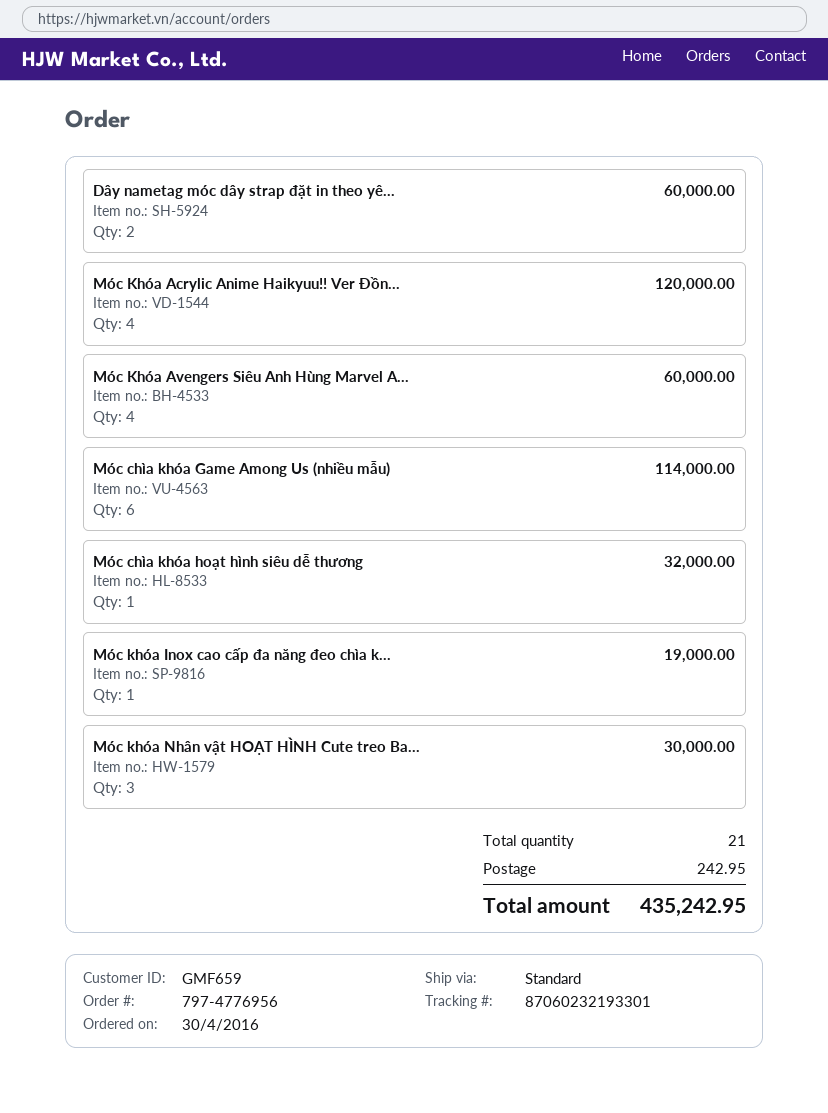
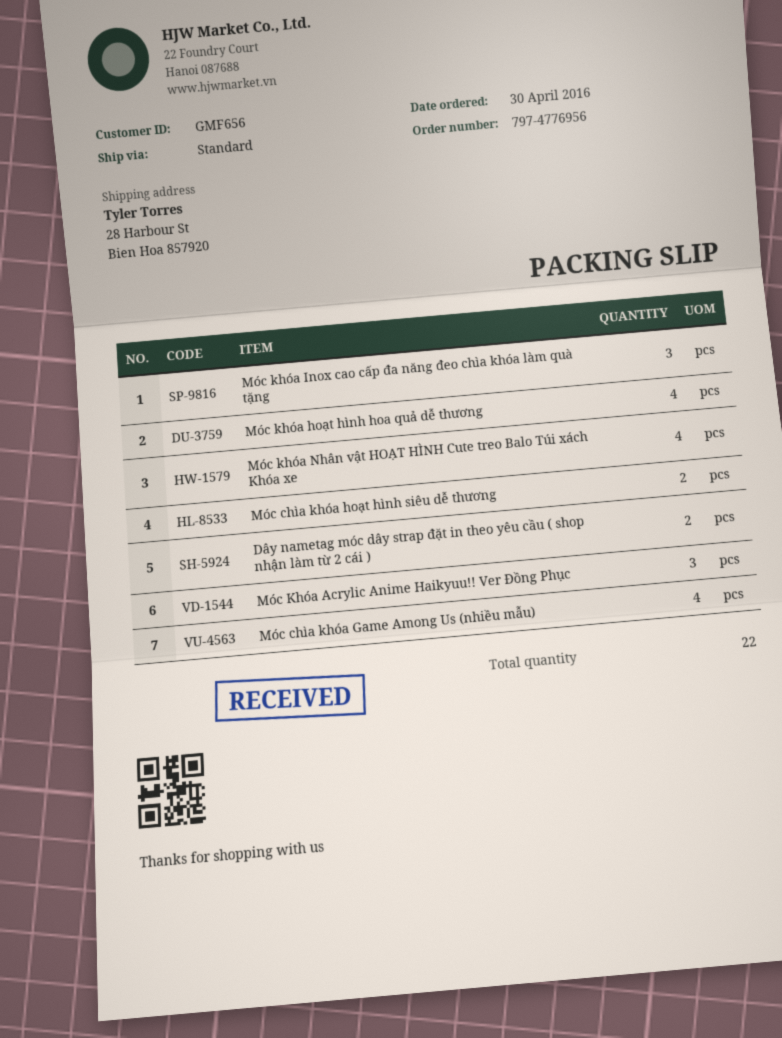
customer number: GMF659 -> GMF656
Móc Khóa Acrylic Anime Haikyuu!! Ver Đồn...: 4 -> 3
Móc Khóa Avengers Siêu Anh Hùng Marvel A...: 4 -> none
Móc chìa khóa Game Among Us (nhiều mẫu): 6 -> 4
Móc chìa khóa hoạt hình siêu dễ thương: 1 -> 2
Móc khóa Inox cao cấp đa năng đeo chìa k...: 1 -> 3
Móc khóa Nhân vật HOẠT HÌNH Cute treo Ba...: 3 -> 4
Móc khóa hoạt hình hoa quả dễ thương: none -> 4
total quantity: 21 -> 22

